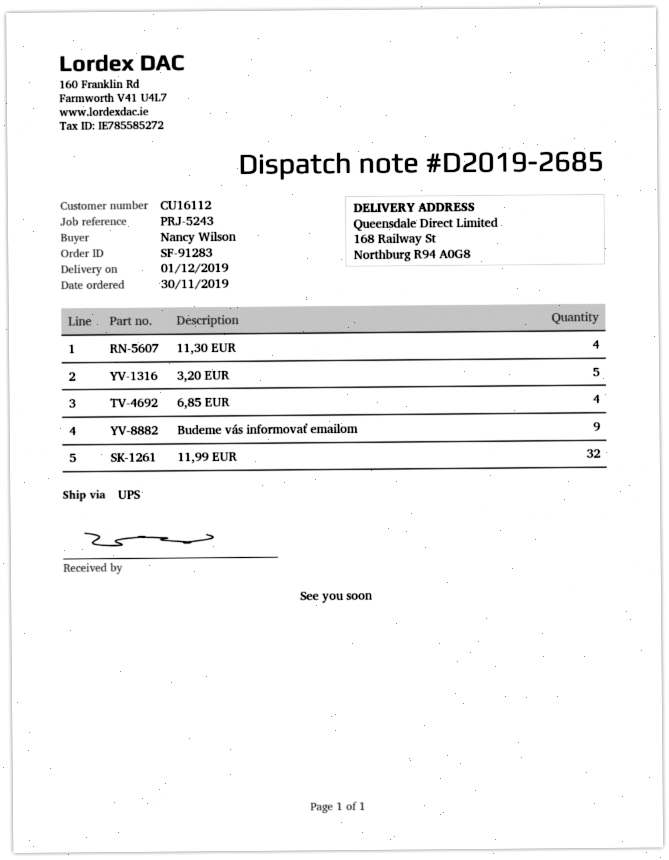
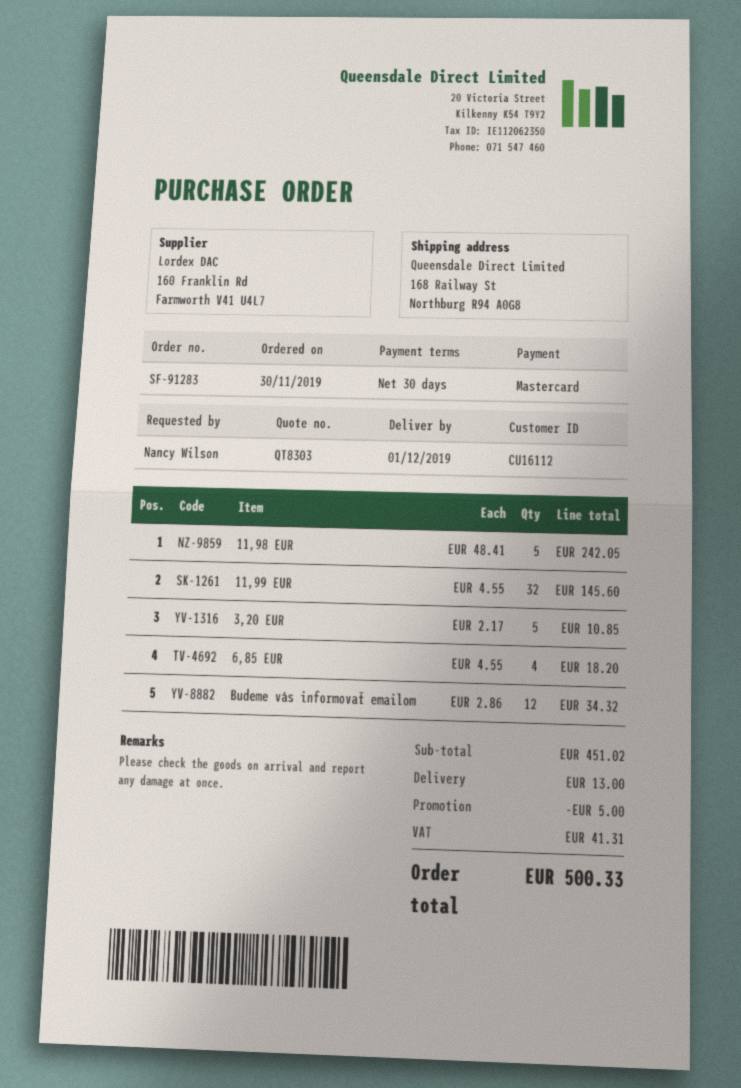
11,30 EUR: 4 -> none
Budeme vás informovať emailom: 9 -> 12
11,98 EUR: none -> 5

